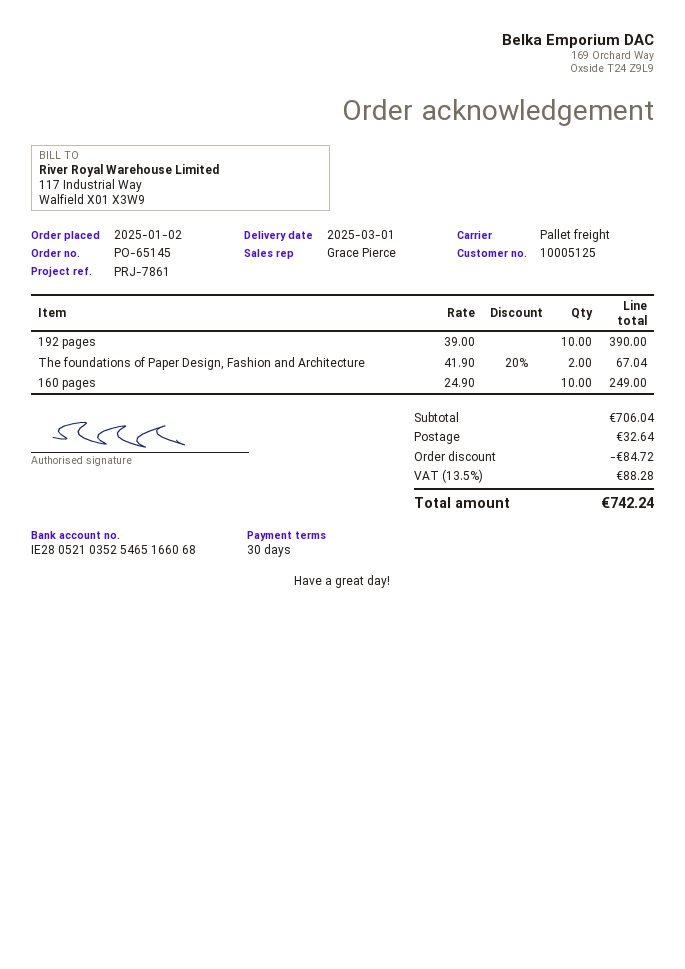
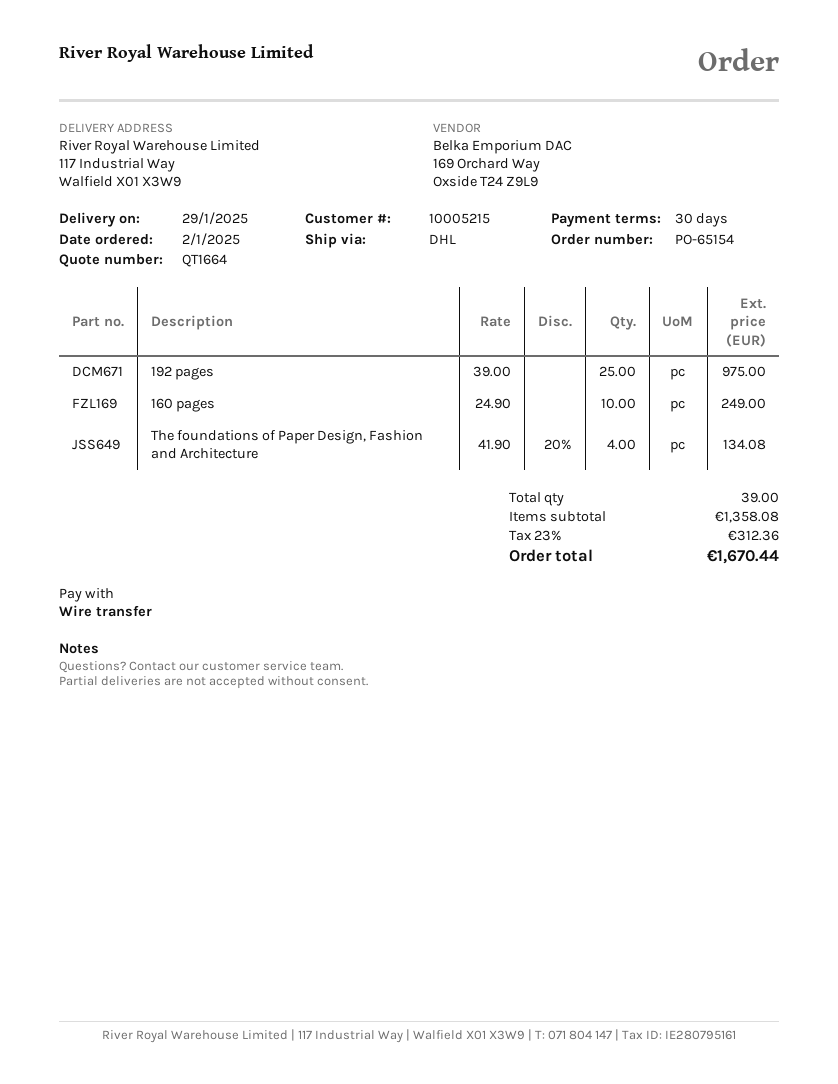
order number: PO-65145 -> PO-65154
delivery date: 2025-03-01 -> 2025-01-29
customer number: 10005125 -> 10005215
shipping method: pallet freight -> DHL
192 pages: 10 x 39.00 = 390.00 -> 25 x 39.00 = 975.00
The foundations of Paper Design, Fashion and Architecture: 2 x 41.90 - 20% = 67.04 -> 4 x 41.90 - 20% = 134.08
subtotal: 706.04 -> 1358.08
discount: 84.72 -> none
shipping: 32.64 -> none
tax: 13.5% = 88.28 -> 23% = 312.36
total: 742.24 -> 1670.44

